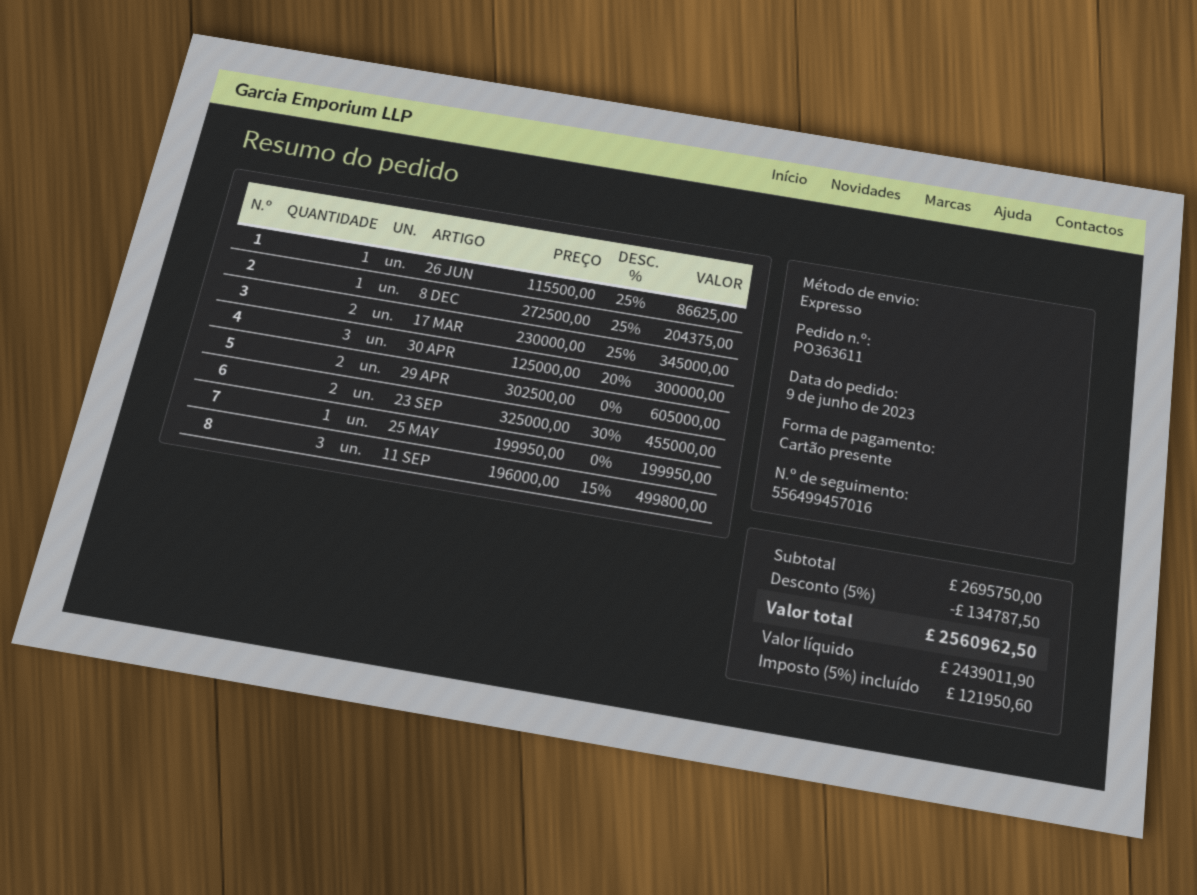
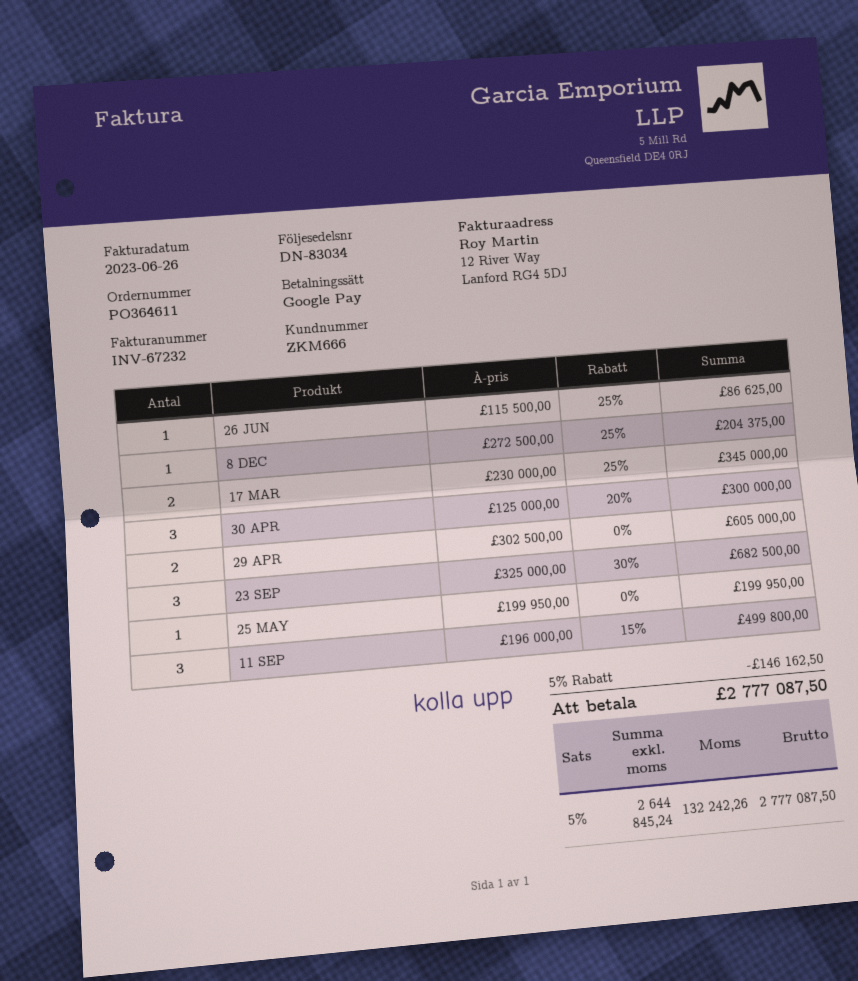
order number: PO363611 -> PO364611
payment method: gift card -> Google Pay
23 SEP: 2 x 325000.00 - 30% = 455000.00 -> 3 x 325000.00 - 30% = 682500.00
discount: 5% = 134787.50 -> 5% = 146162.50
net: 2439011.90 -> 2644845.24
tax: 5% = 121950.60 -> 5% = 132242.26
total: 2560962.50 -> 2777087.50

